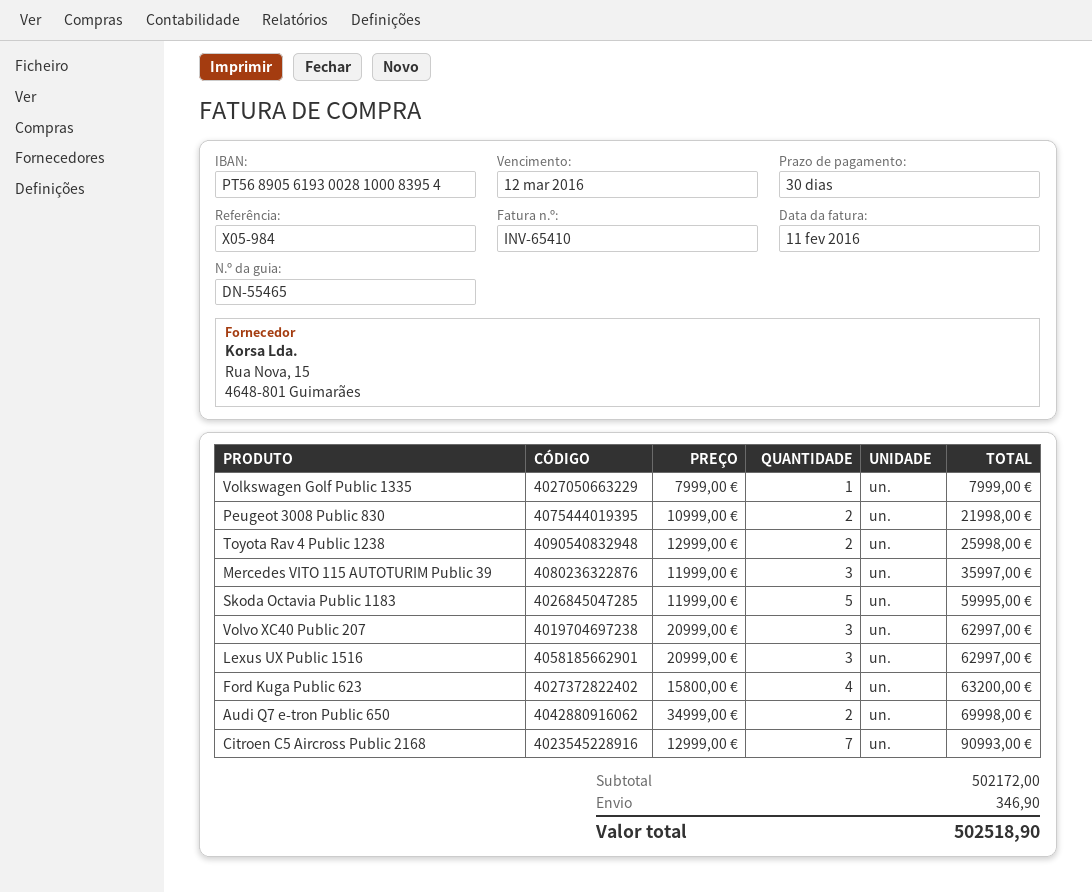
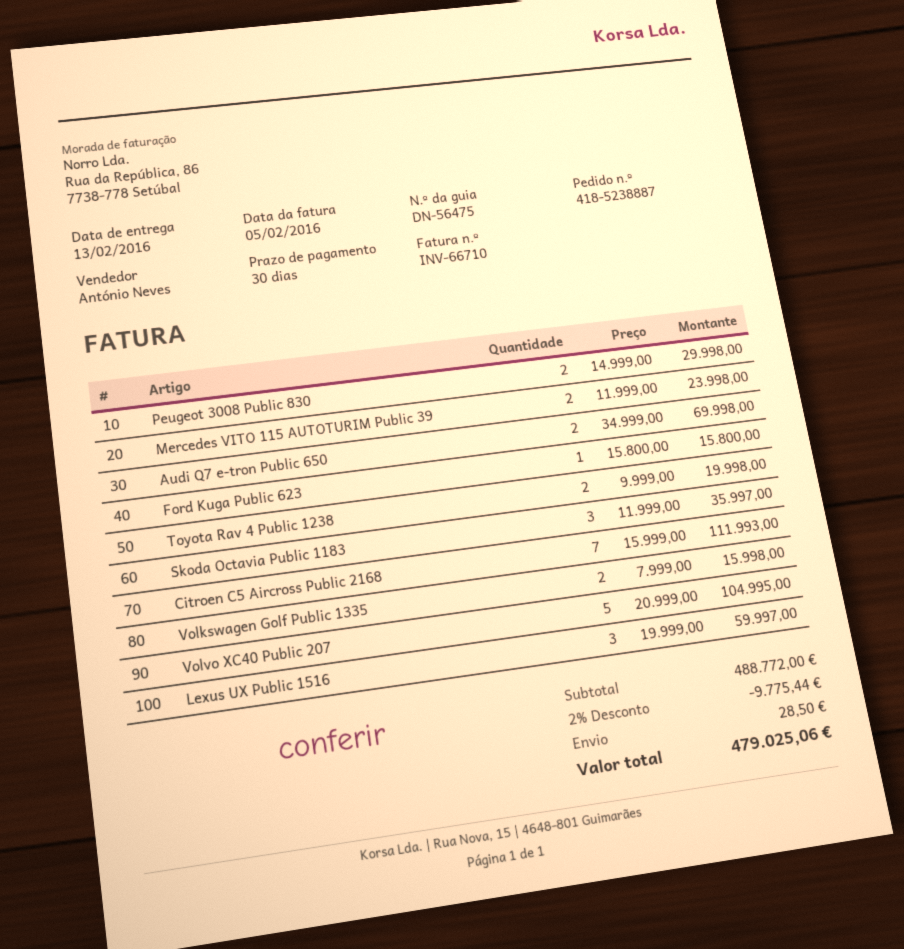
delivery note number: DN-55465 -> DN-56475
invoice number: INV-65410 -> INV-66710
invoice date: 2016-02-11 -> 2016-02-05
Volkswagen Golf Public 1335: 1 x 7999.00 = 7999.00 -> 2 x 7999.00 = 15998.00
Peugeot 3008 Public 830: 2 x 10999.00 = 21998.00 -> 2 x 14999.00 = 29998.00
Toyota Rav 4 Public 1238: 2 x 12999.00 = 25998.00 -> 2 x 9999.00 = 19998.00
Mercedes VITO 115 AUTOTURIM Public 39: 3 x 11999.00 = 35997.00 -> 2 x 11999.00 = 23998.00
Skoda Octavia Public 1183: 5 x 11999.00 = 59995.00 -> 3 x 11999.00 = 35997.00
Volvo XC40 Public 207: 3 x 20999.00 = 62997.00 -> 5 x 20999.00 = 104995.00
Lexus UX Public 1516: 3 x 20999.00 = 62997.00 -> 3 x 19999.00 = 59997.00
Ford Kuga Public 623: 4 x 15800.00 = 63200.00 -> 1 x 15800.00 = 15800.00
Citroen C5 Aircross Public 2168: 7 x 12999.00 = 90993.00 -> 7 x 15999.00 = 111993.00
subtotal: 502172.00 -> 488772.00
discount: none -> 2% = 9775.44
shipping: 346.90 -> 28.50
total: 502518.90 -> 479025.06

